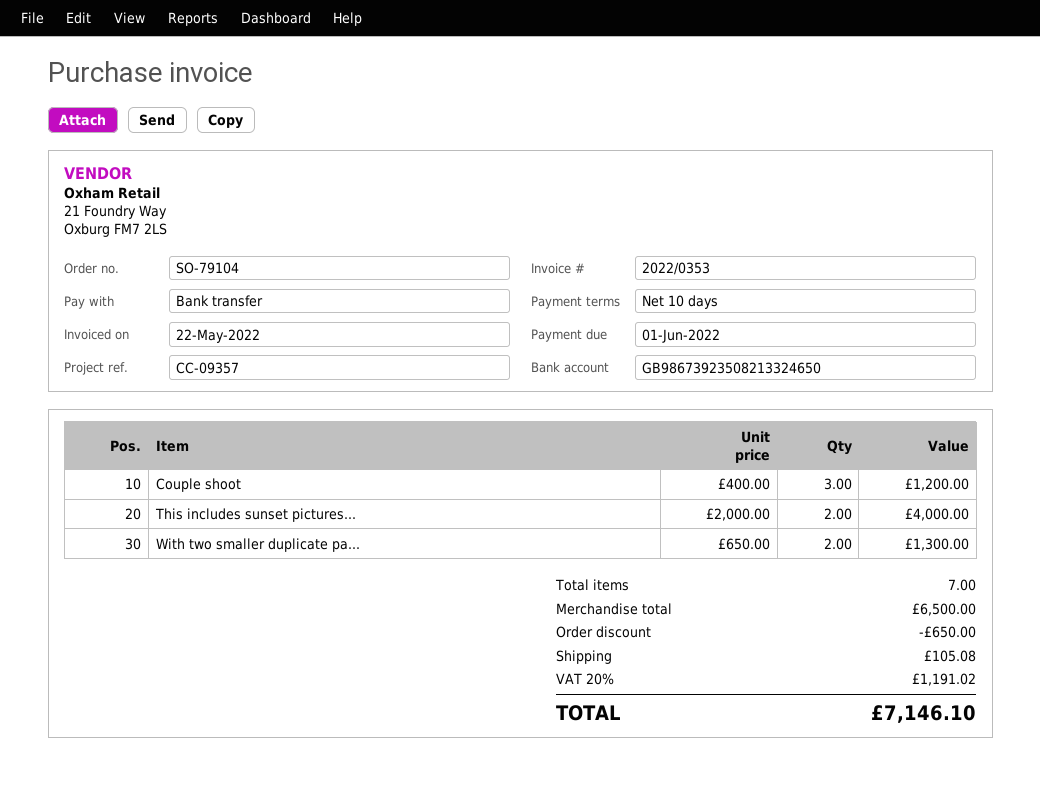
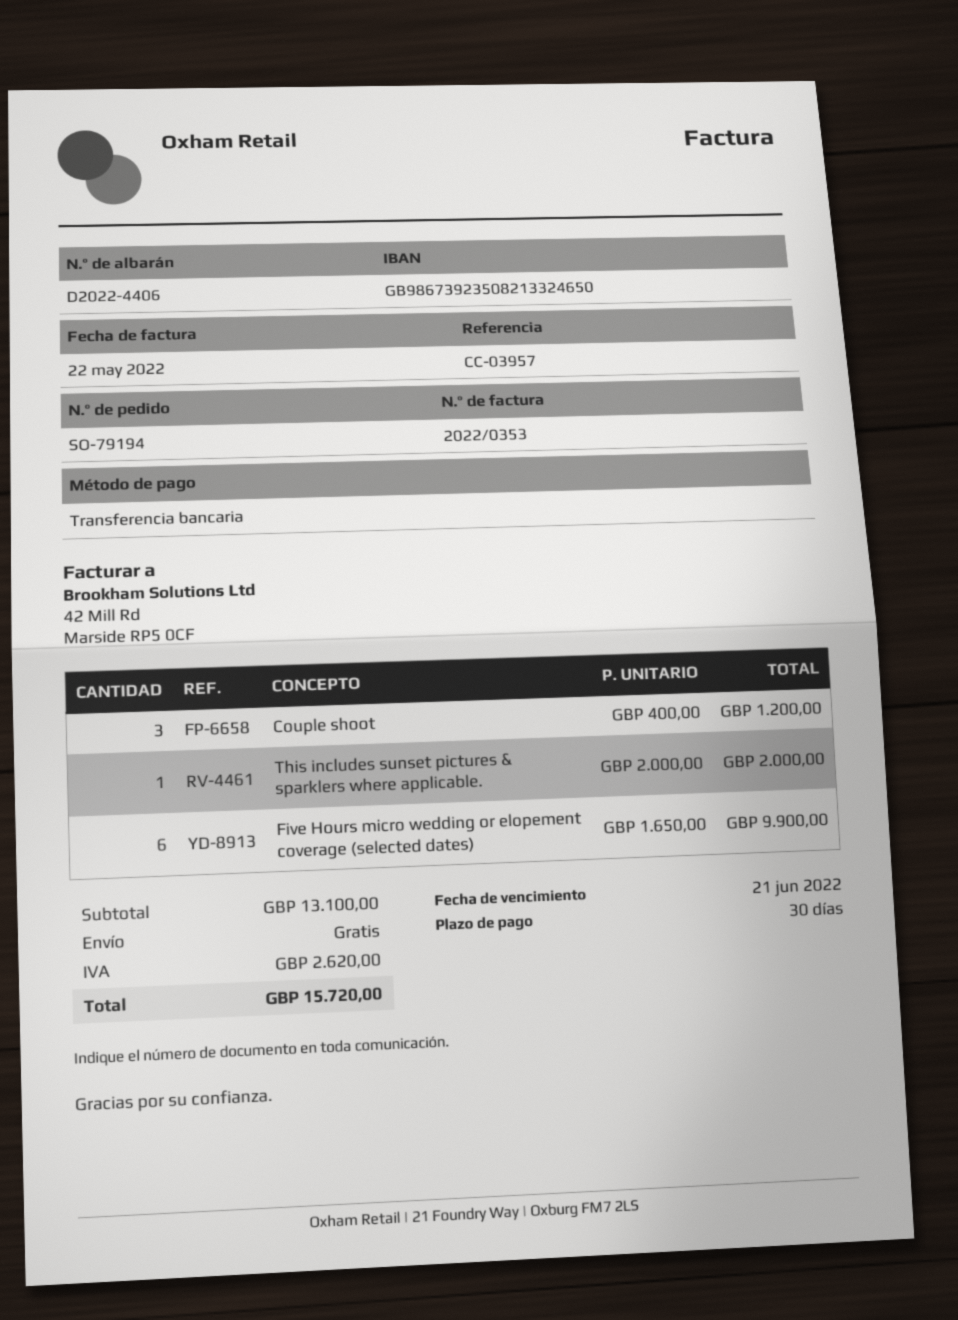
order number: SO-79104 -> SO-79194
payment terms: 10 days -> 30 days
due date: 2022-06-01 -> 2022-06-21
reference: CC-09357 -> CC-03957
This includes sunset pictures...: 2 x 2000.00 = 4000.00 -> 1 x 2000.00 = 2000.00
With two smaller duplicate pa...: 2 x 650.00 = 1300.00 -> none
Five Hours micro wedding or elopement coverage (selected dates): none -> 6 x 1650.00 = 9900.00
subtotal: 6500.00 -> 13100.00
discount: 650.00 -> none
shipping: 105.08 -> 0.00
tax: 1191.02 -> 2620.00
total: 7146.10 -> 15720.00

